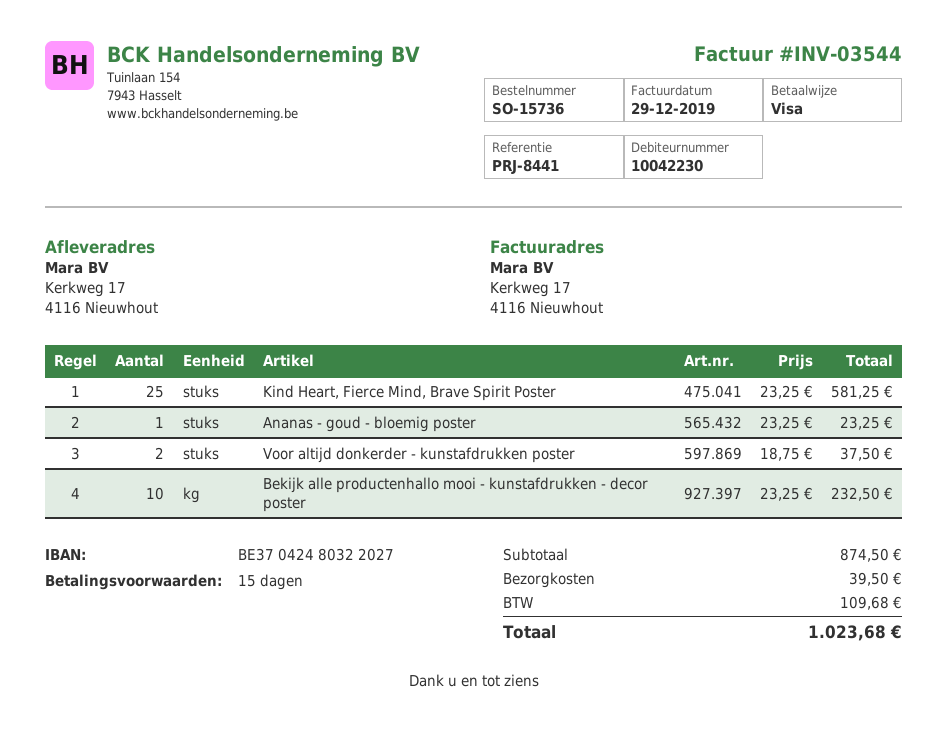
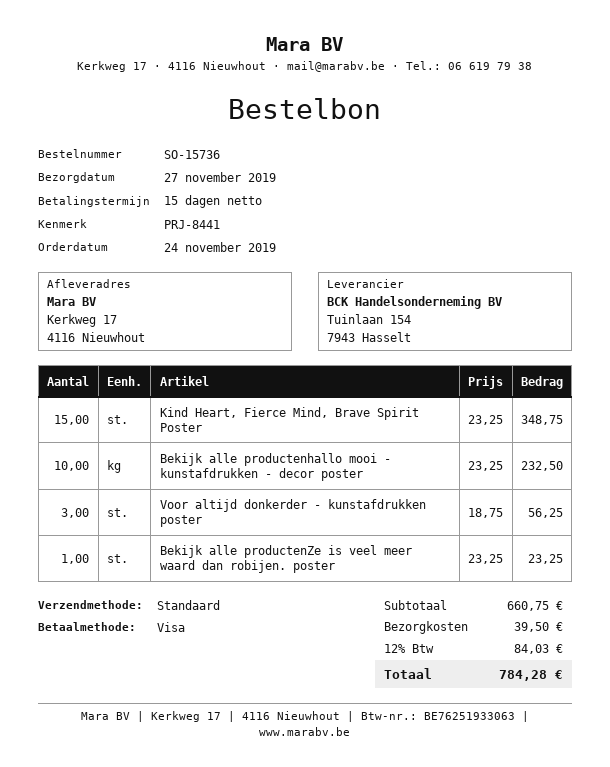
Kind Heart, Fierce Mind, Brave Spirit Poster: 25 x 23.25 = 581.25 -> 15 x 23.25 = 348.75
Ananas - goud - bloemig poster: 1 x 23.25 = 23.25 -> none
Voor altijd donkerder - kunstafdrukken poster: 2 x 18.75 = 37.50 -> 3 x 18.75 = 56.25
Bekijk alle productenZe is veel meer waard dan robijen. poster: none -> 1 x 23.25 = 23.25
subtotal: 874.50 -> 660.75
tax: 109.68 -> 84.03
total: 1023.68 -> 784.28

